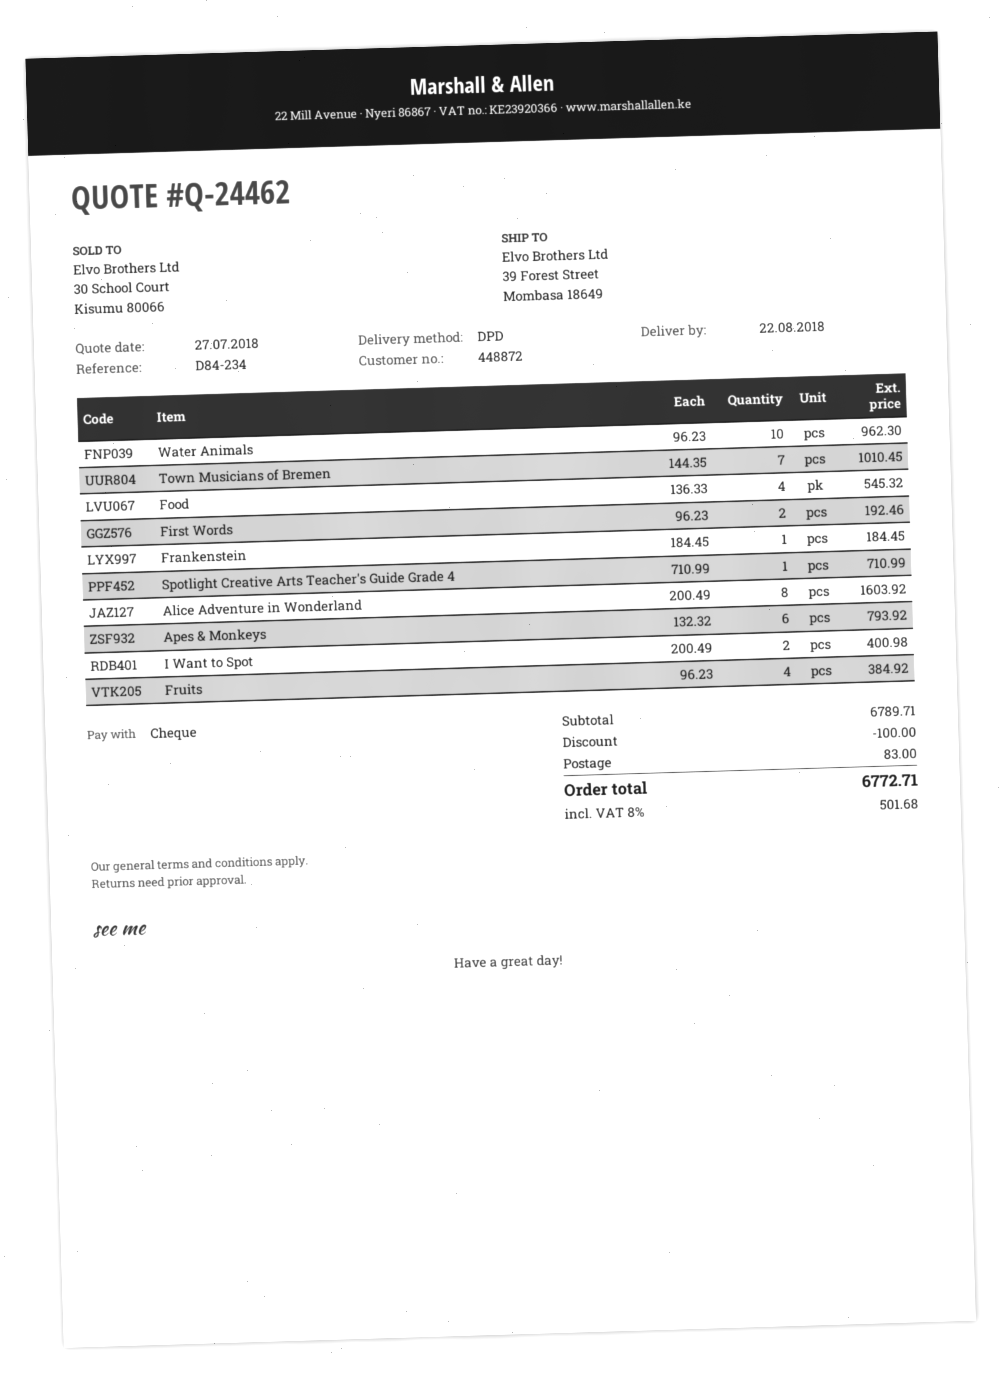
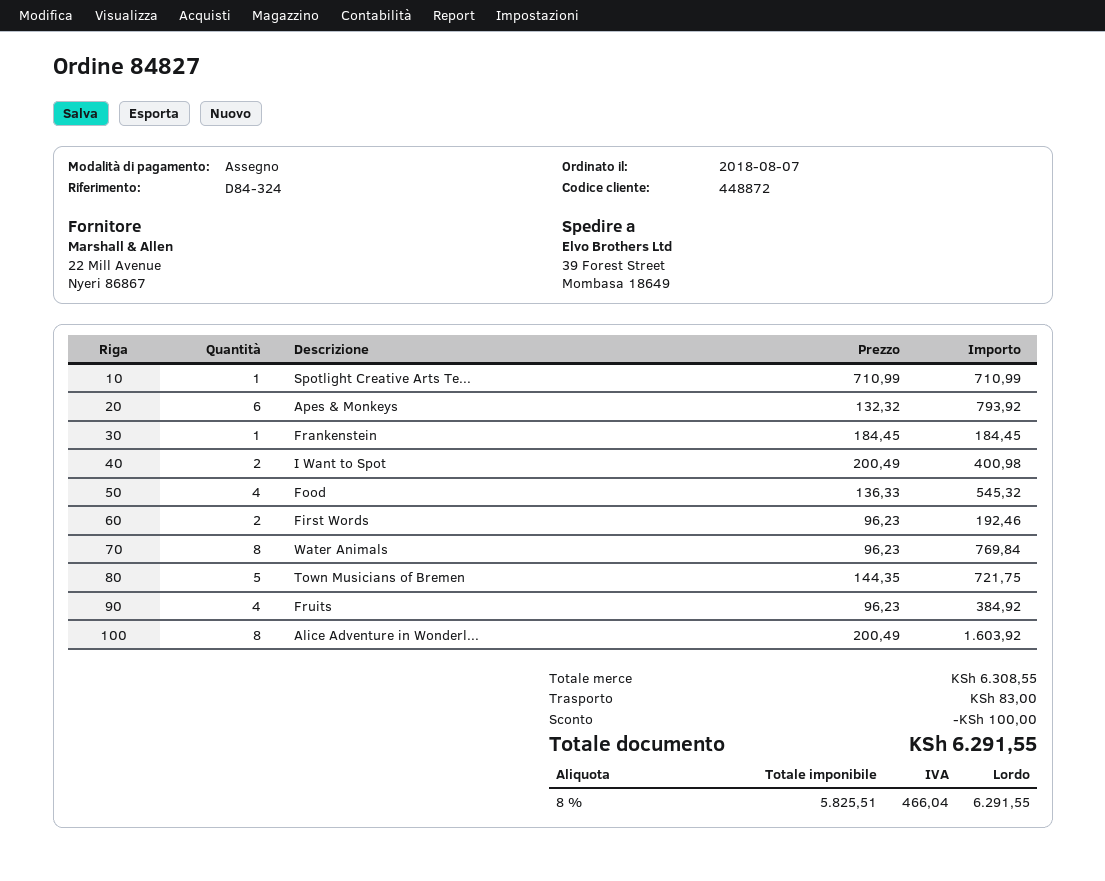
reference: D84-234 -> D84-324
Water Animals: 10 x 96.23 = 962.30 -> 8 x 96.23 = 769.84
Town Musicians of Bremen: 7 x 144.35 = 1010.45 -> 5 x 144.35 = 721.75
subtotal: 6789.71 -> 6308.55
tax: 8% = 501.68 -> 8% = 466.04
total: 6772.71 -> 6291.55

